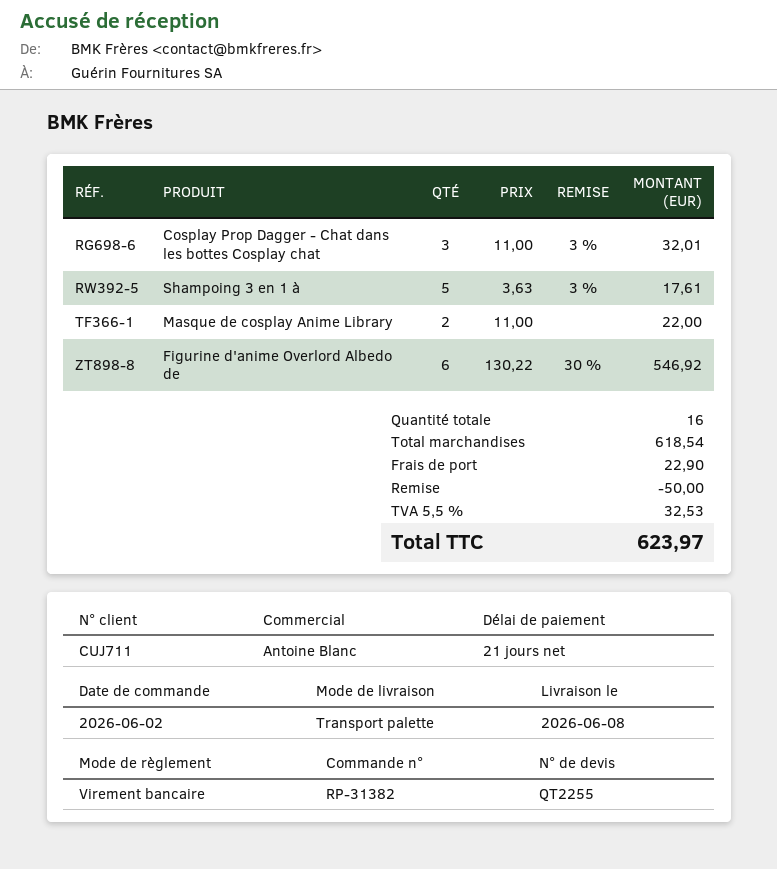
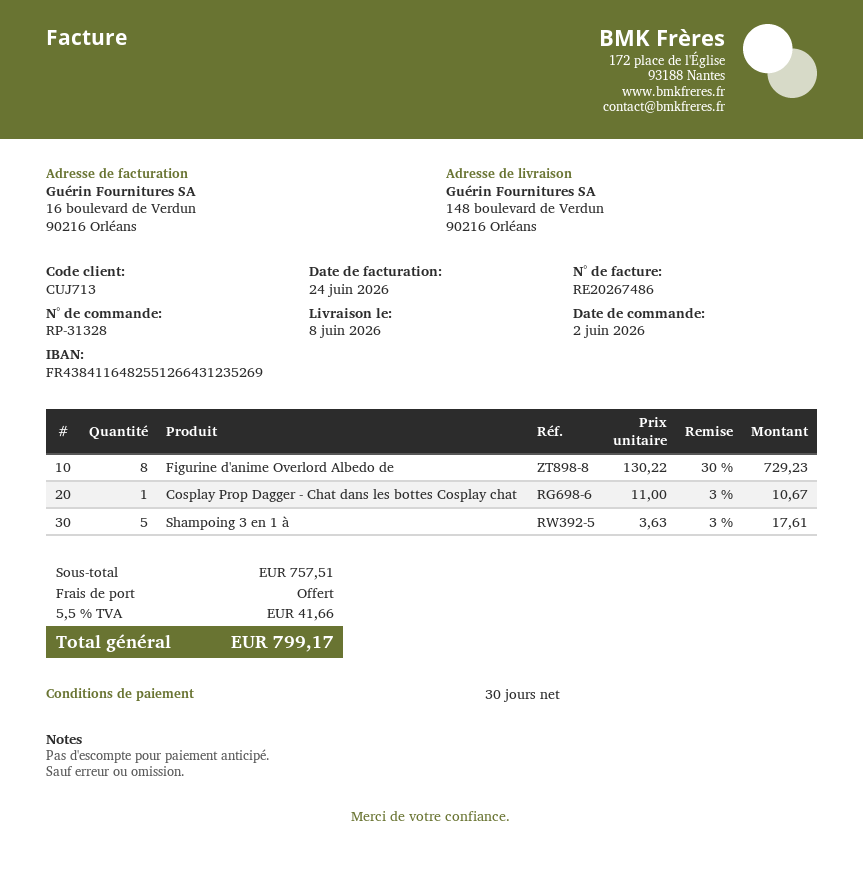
order number: RP-31382 -> RP-31328
payment terms: 21 days -> 30 days
customer number: CUJ711 -> CUJ713
Cosplay Prop Dagger - Chat dans les bottes Cosplay chat: 3 x 11.00 - 3% = 32.01 -> 1 x 11.00 - 3% = 10.67
Masque de cosplay Anime Library: 2 x 11.00 = 22.00 -> none
Figurine d'anime Overlord Albedo de: 6 x 130.22 - 30% = 546.92 -> 8 x 130.22 - 30% = 729.23
subtotal: 618.54 -> 757.51
discount: 50.00 -> none
shipping: 22.90 -> 0.00
tax: 5.5% = 32.53 -> 5.5% = 41.66
total: 623.97 -> 799.17

